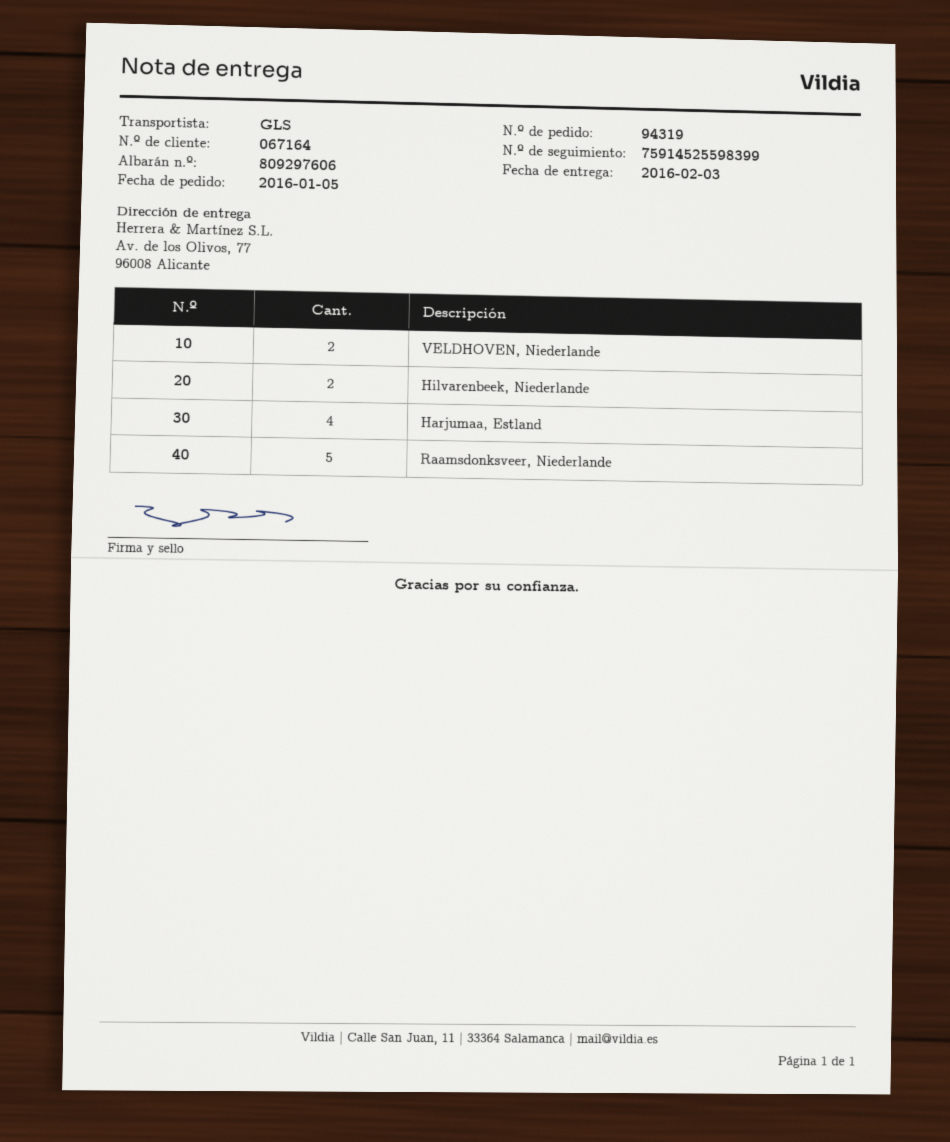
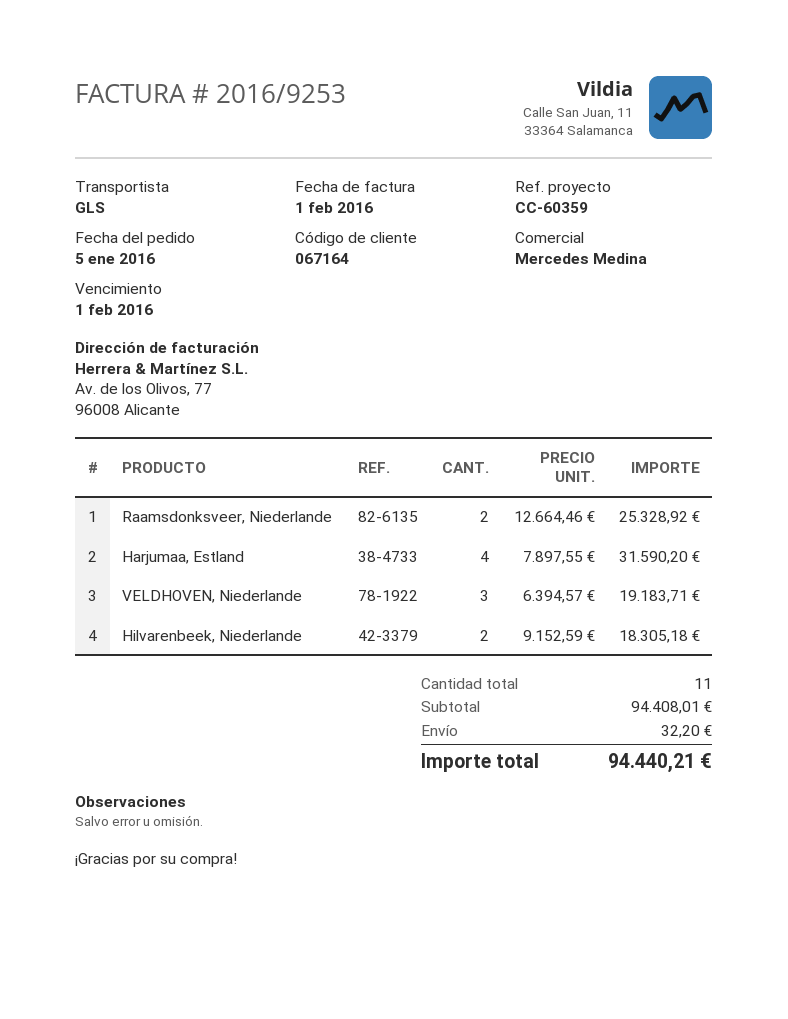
VELDHOVEN, Niederlande: 2 -> 3
Raamsdonksveer, Niederlande: 5 -> 2

